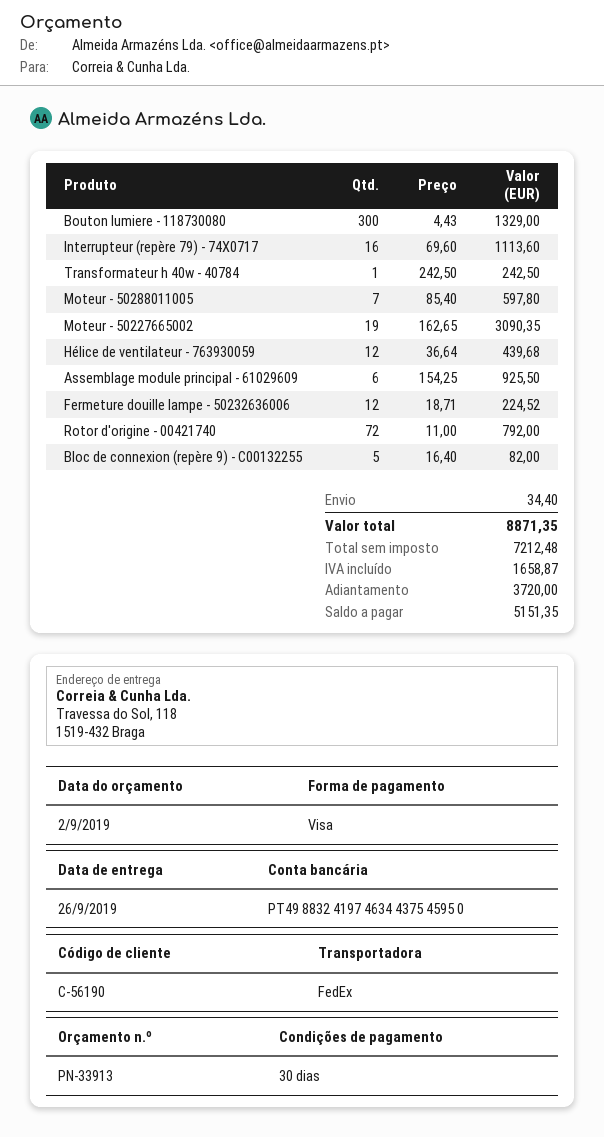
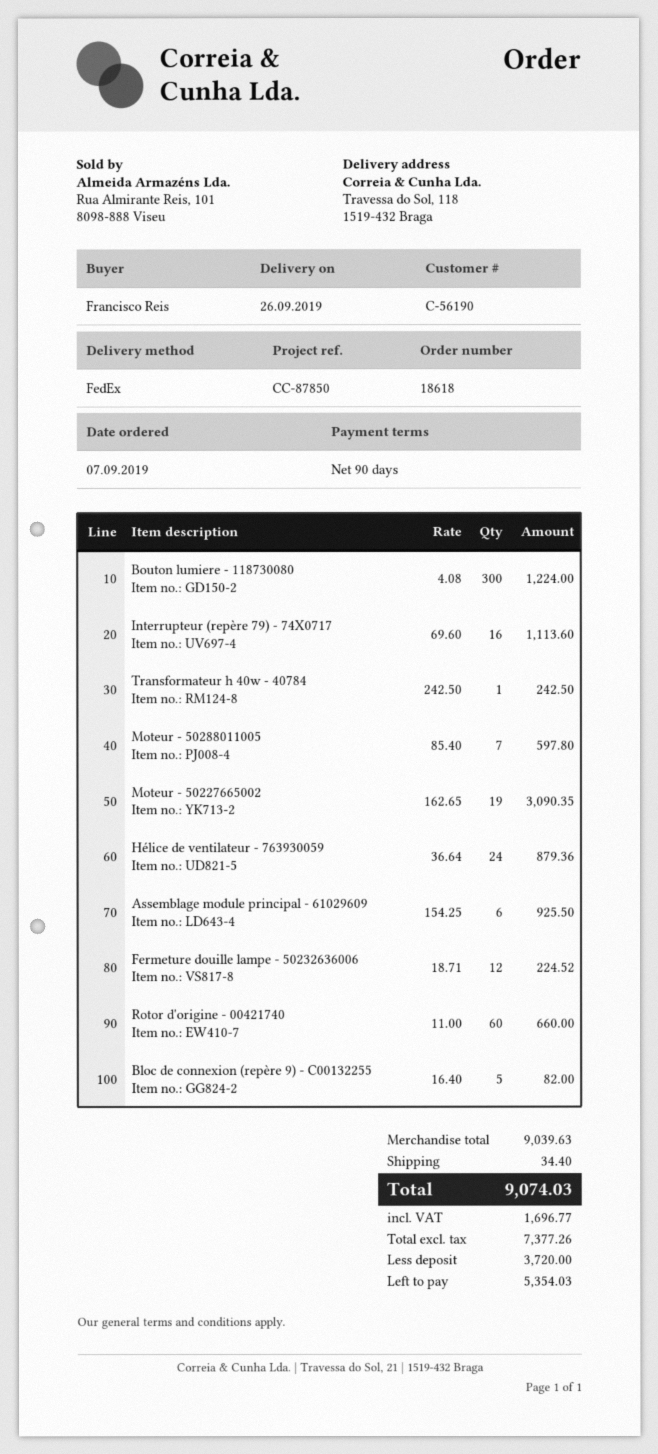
payment terms: 30 days -> 90 days
Bouton lumiere - 118730080: 300 x 4.43 = 1329.00 -> 300 x 4.08 = 1224.00
Hélice de ventilateur - 763930059: 12 x 36.64 = 439.68 -> 24 x 36.64 = 879.36
Rotor d'origine - 00421740: 72 x 11.00 = 792.00 -> 60 x 11.00 = 660.00
net: 7212.48 -> 7377.26
tax: 1658.87 -> 1696.77
total: 8871.35 -> 9074.03
balance: 5151.35 -> 5354.03

